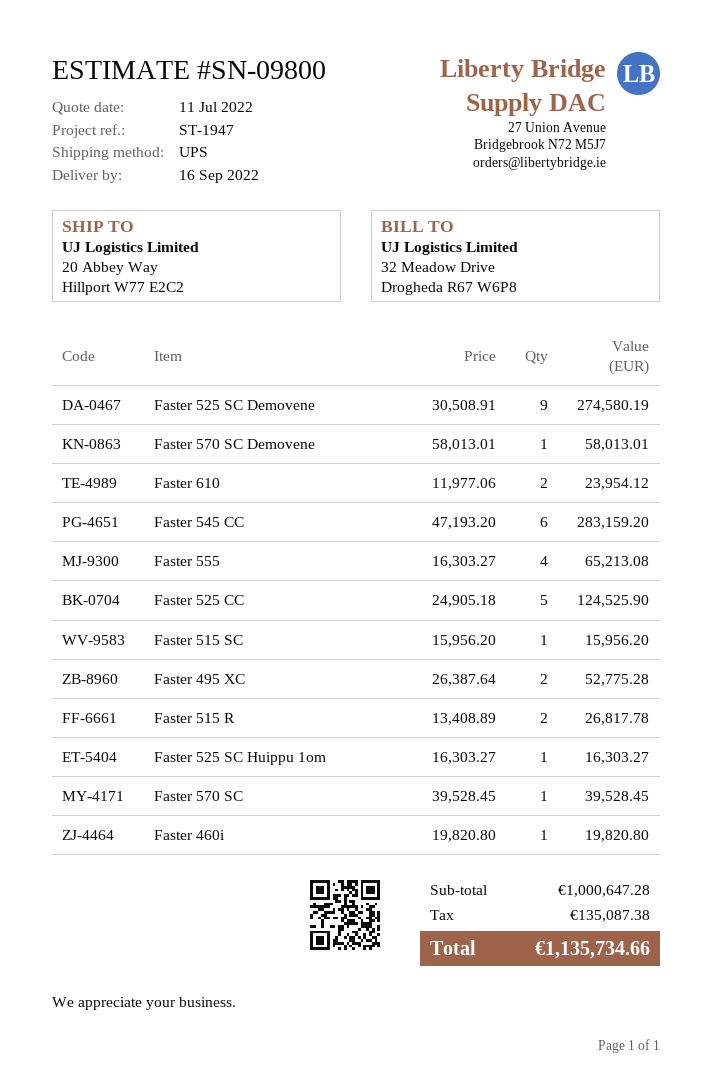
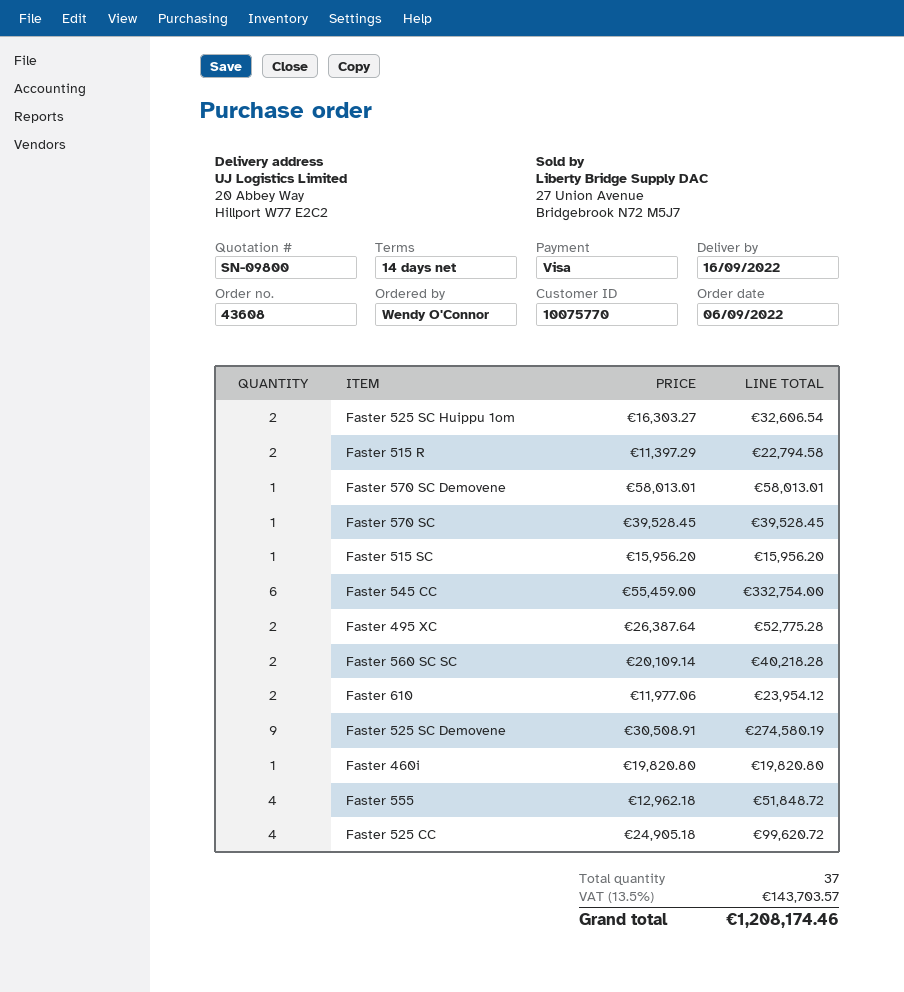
Faster 545 CC: 6 x 47193.20 = 283159.20 -> 6 x 55459.00 = 332754.00
Faster 555: 4 x 16303.27 = 65213.08 -> 4 x 12962.18 = 51848.72
Faster 525 CC: 5 x 24905.18 = 124525.90 -> 4 x 24905.18 = 99620.72
Faster 515 R: 2 x 13408.89 = 26817.78 -> 2 x 11397.29 = 22794.58
Faster 525 SC Huippu 1om: 1 x 16303.27 = 16303.27 -> 2 x 16303.27 = 32606.54
Faster 560 SC SC: none -> 2 x 20109.14 = 40218.28
tax: 135087.38 -> 143703.57
total: 1135734.66 -> 1208174.46

